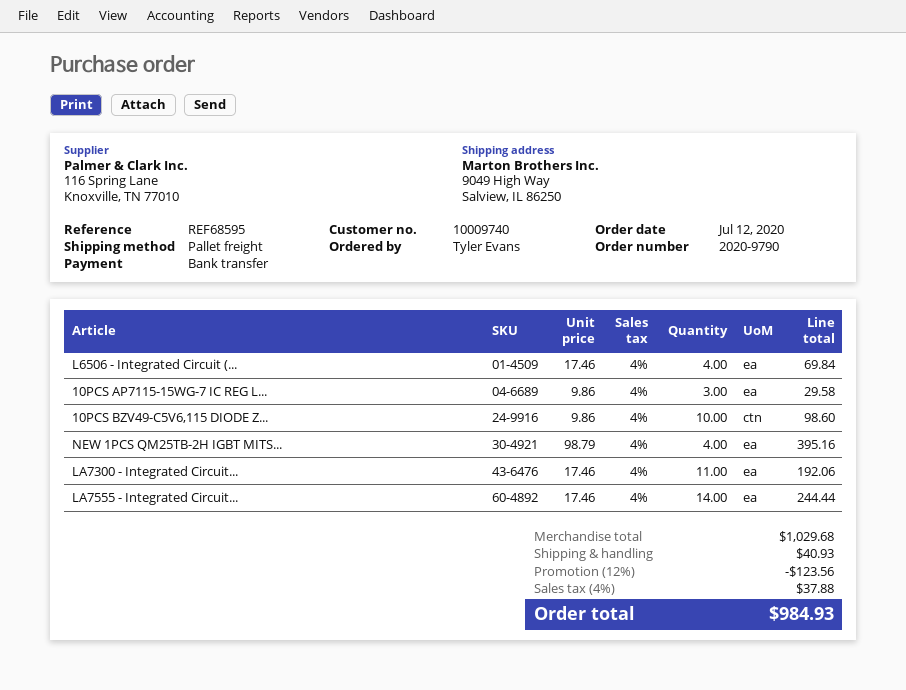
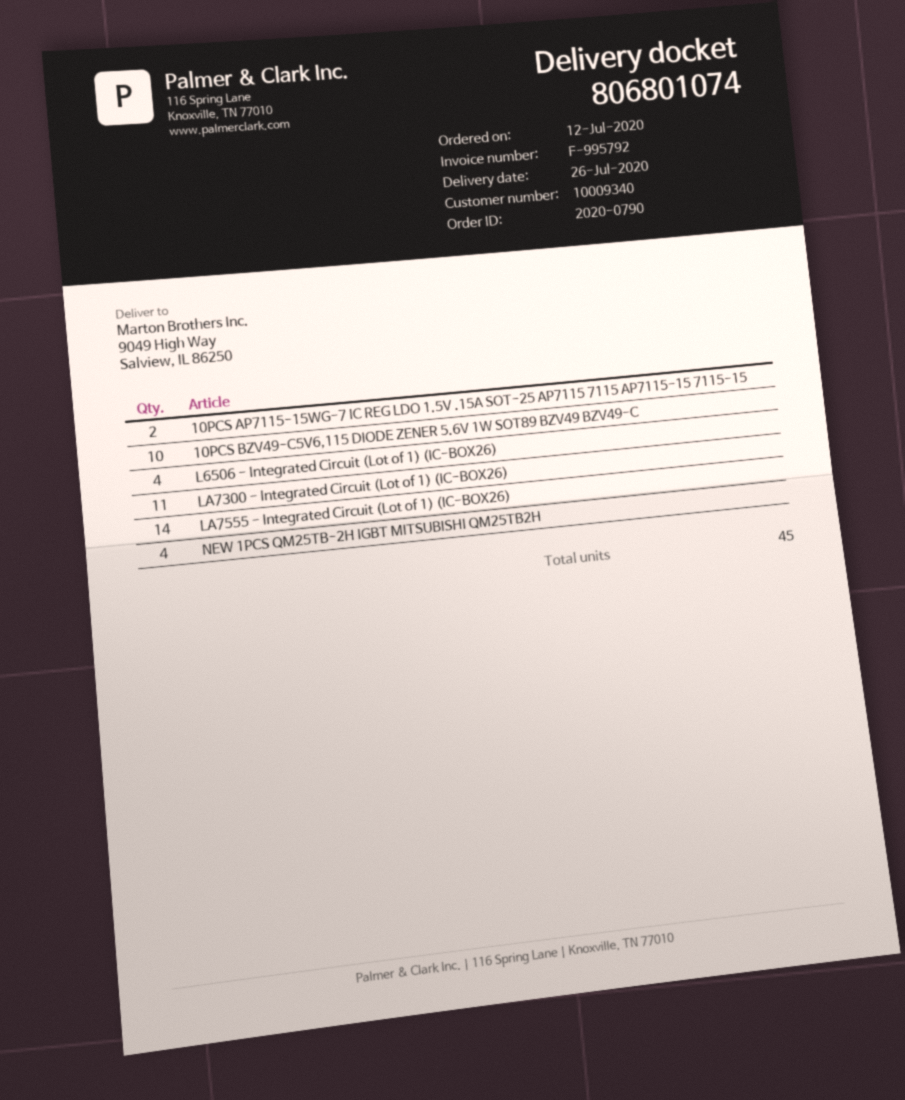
order number: 2020-9790 -> 2020-0790
customer number: 10009740 -> 10009340
10PCS AP7115-15WG-7 IC REG L...: 3 -> 2

